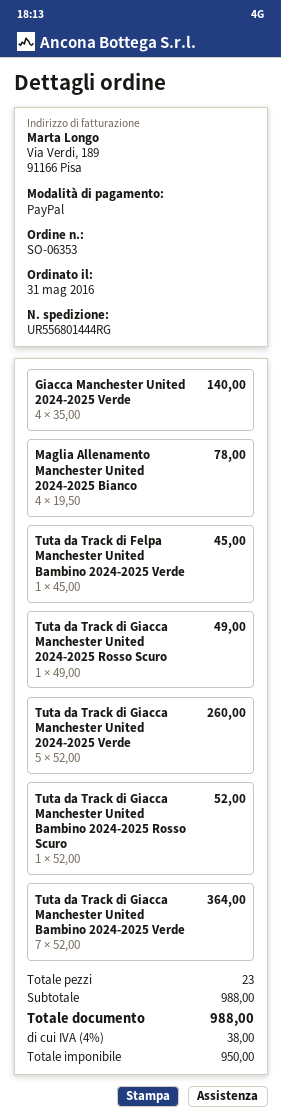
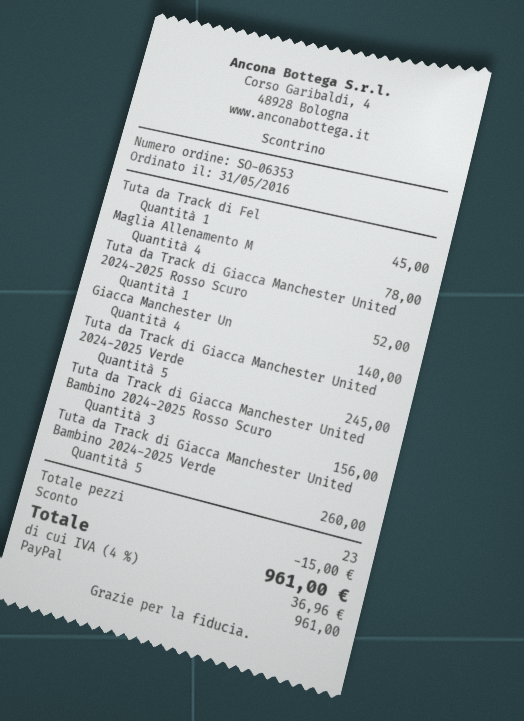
Tuta da Track di Giacca Manchester United 2024-2025 Rosso Scuro: 1 for 49.00 -> 1 for 52.00
Tuta da Track di Giacca Manchester United 2024-2025 Verde: 5 for 260.00 -> 5 for 245.00
Tuta da Track di Giacca Manchester United Bambino 2024-2025 Rosso Scuro: 1 for 52.00 -> 3 for 156.00
Tuta da Track di Giacca Manchester United Bambino 2024-2025 Verde: 7 for 364.00 -> 5 for 260.00
discount: none -> 15.00
tax: 4% = 38.00 -> 4% = 36.96
total: 988.00 -> 961.00

